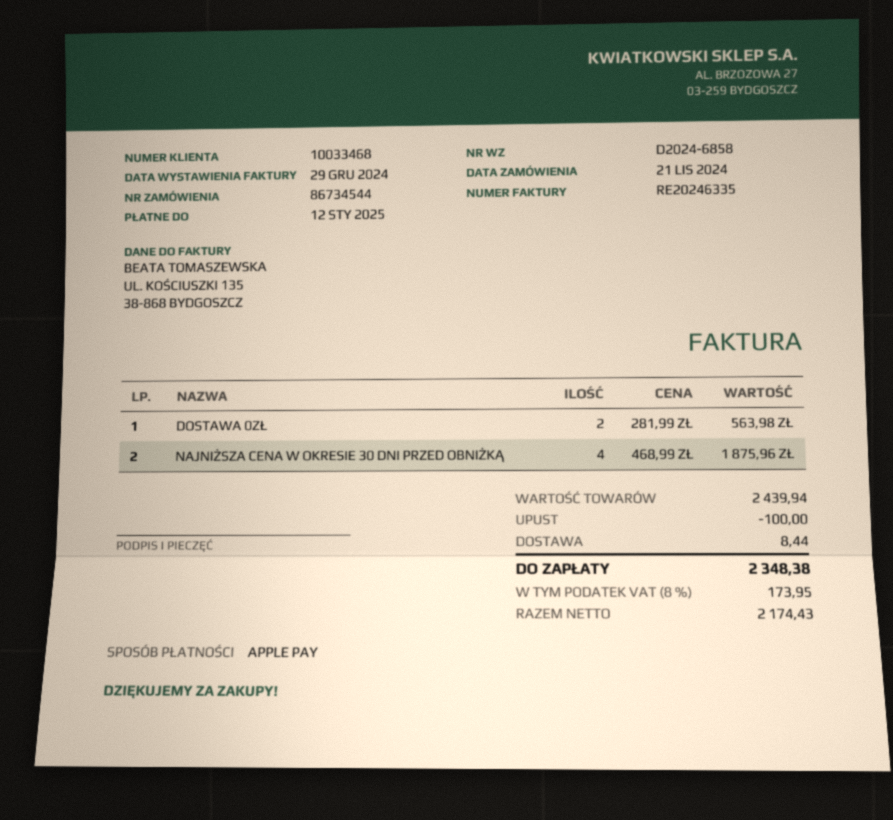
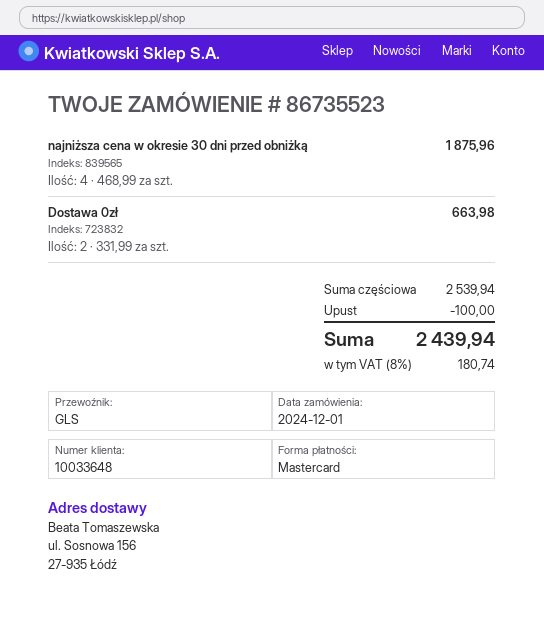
order number: 86734544 -> 86735523
order date: 2024-11-21 -> 2024-12-01
customer number: 10033468 -> 10033648
payment method: Apple Pay -> Mastercard
DOSTAWA 0ZŁ: 2 x 281.99 = 563.98 -> 2 x 331.99 = 663.98
subtotal: 2439.94 -> 2539.94
shipping: 8.44 -> none
tax: 8% = 173.95 -> 8% = 180.74
total: 2348.38 -> 2439.94

